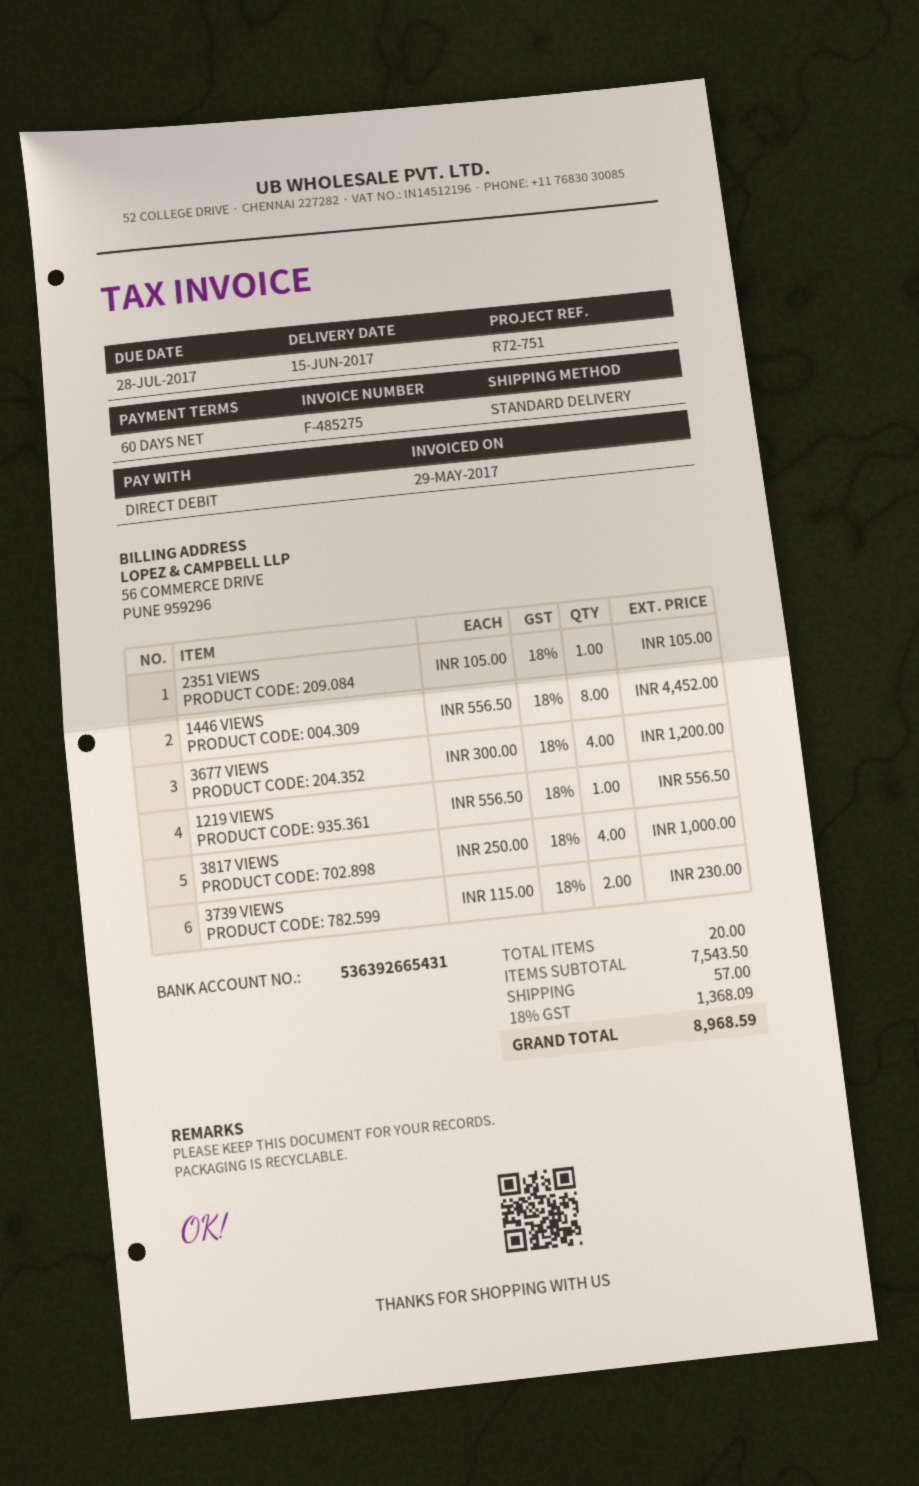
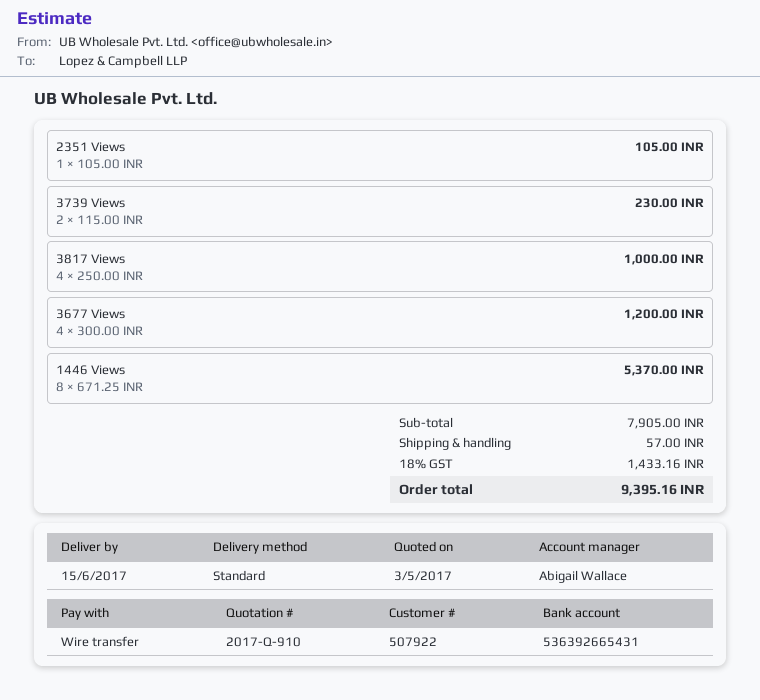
payment method: direct debit -> bank transfer
1446 VIEWS: 8 x 556.50 = 4452.00 -> 8 x 671.25 = 5370.00
1219 VIEWS: 1 x 556.50 = 556.50 -> none
subtotal: 7543.50 -> 7905.00
tax: 18% = 1368.09 -> 18% = 1433.16
total: 8968.59 -> 9395.16

